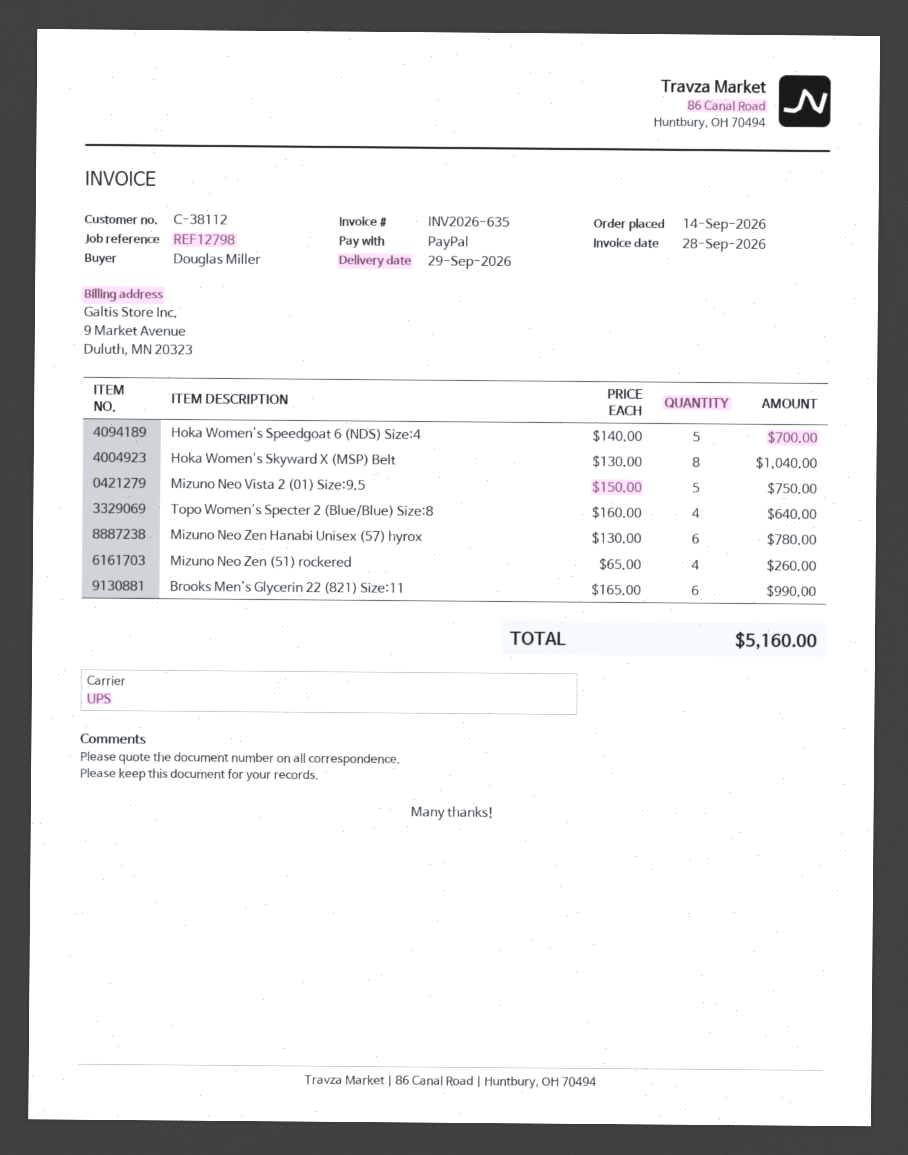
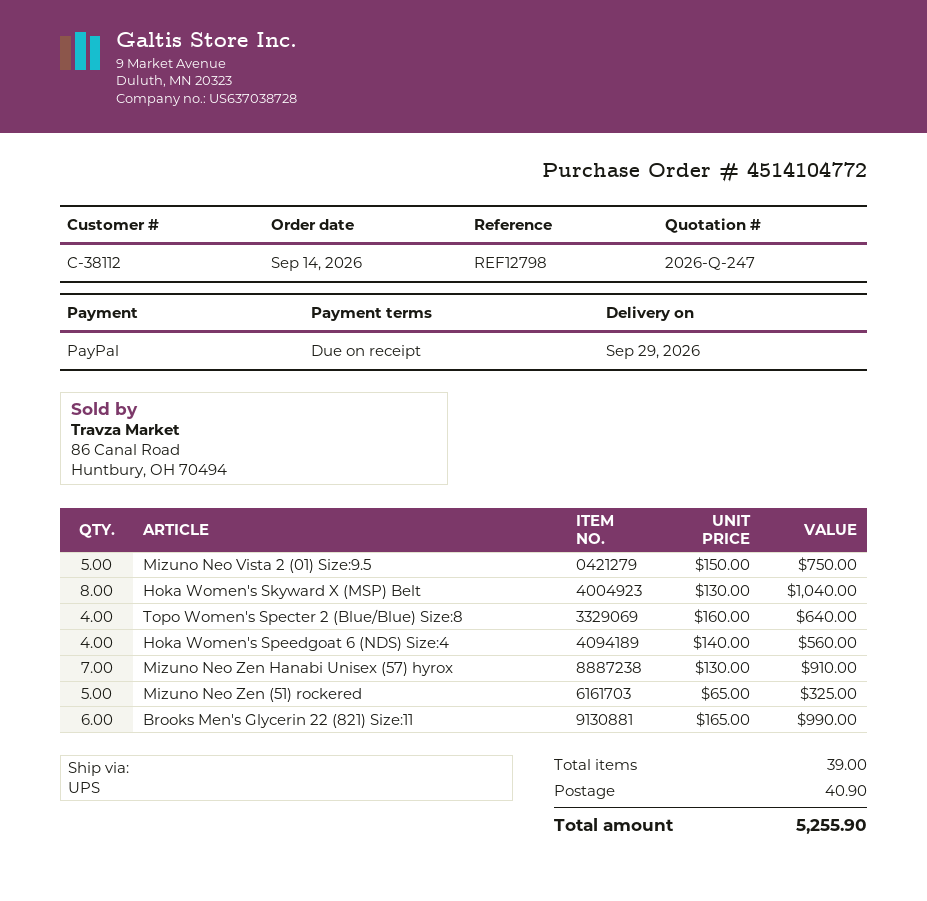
Hoka Women's Speedgoat 6 (NDS) Size:4: 5 x 140.00 = 700.00 -> 4 x 140.00 = 560.00
Mizuno Neo Zen Hanabi Unisex (57) hyrox: 6 x 130.00 = 780.00 -> 7 x 130.00 = 910.00
Mizuno Neo Zen (51) rockered: 4 x 65.00 = 260.00 -> 5 x 65.00 = 325.00
shipping: none -> 40.90
total: 5160.00 -> 5255.90

